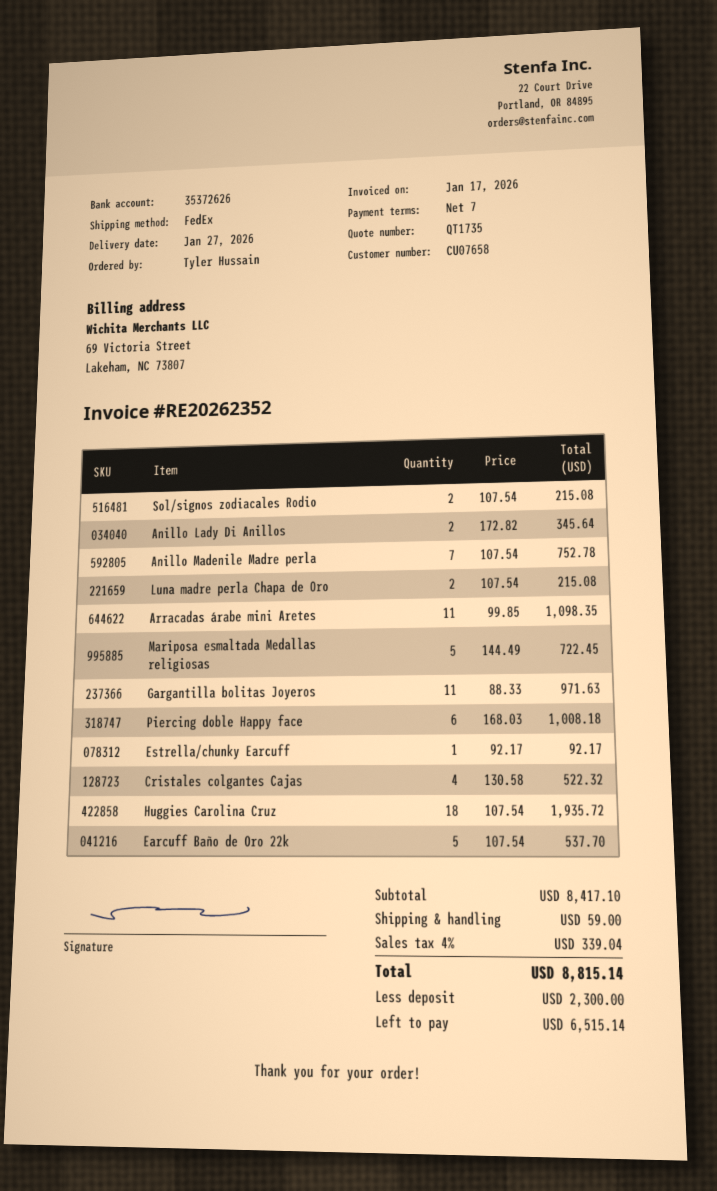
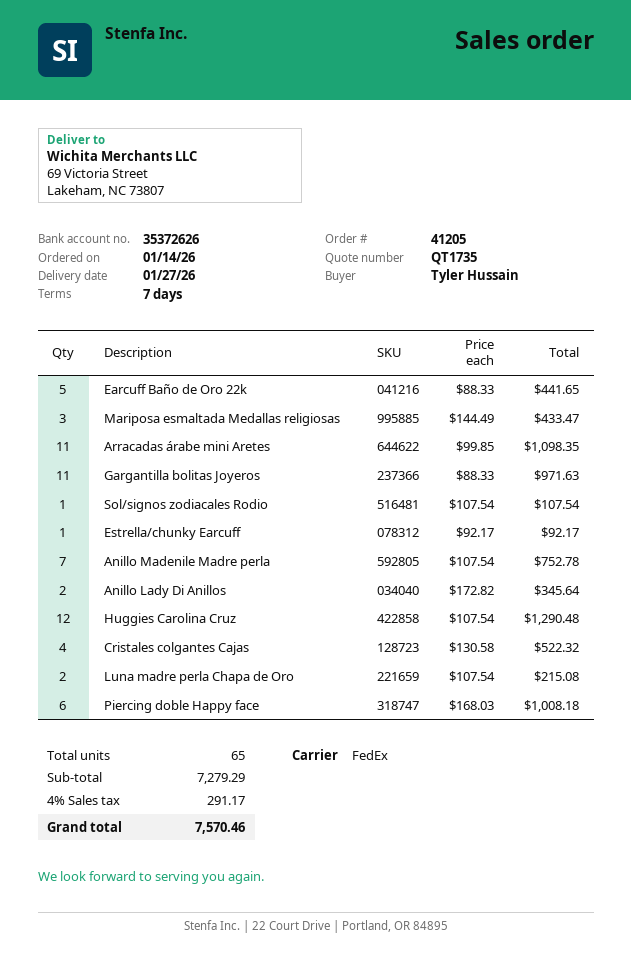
Sol/signos zodiacales Rodio: 2 x 107.54 = 215.08 -> 1 x 107.54 = 107.54
Mariposa esmaltada Medallas religiosas: 5 x 144.49 = 722.45 -> 3 x 144.49 = 433.47
Huggies Carolina Cruz: 18 x 107.54 = 1935.72 -> 12 x 107.54 = 1290.48
Earcuff Baño de Oro 22k: 5 x 107.54 = 537.70 -> 5 x 88.33 = 441.65
subtotal: 8417.10 -> 7279.29
shipping: 59.00 -> none
tax: 4% = 339.04 -> 4% = 291.17
total: 8815.14 -> 7570.46

